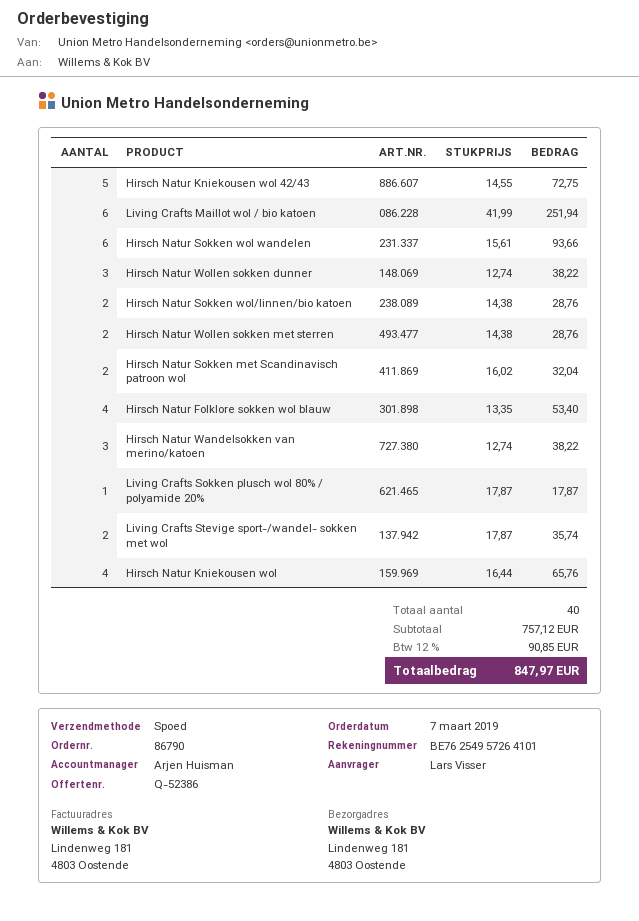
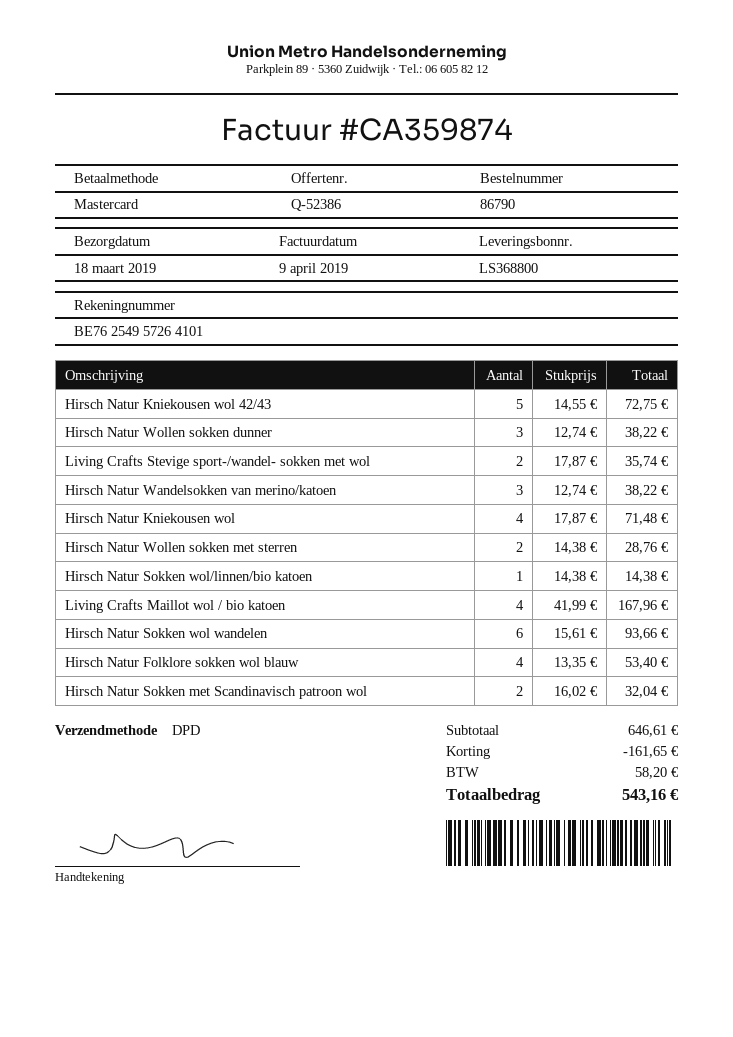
shipping method: express -> DPD
Living Crafts Maillot wol / bio katoen: 6 x 41.99 = 251.94 -> 4 x 41.99 = 167.96
Hirsch Natur Sokken wol/linnen/bio katoen: 2 x 14.38 = 28.76 -> 1 x 14.38 = 14.38
Living Crafts Sokken plusch wol 80% / polyamide 20%: 1 x 17.87 = 17.87 -> none
Hirsch Natur Kniekousen wol: 4 x 16.44 = 65.76 -> 4 x 17.87 = 71.48
subtotal: 757.12 -> 646.61
discount: none -> 161.65
tax: 90.85 -> 58.20
total: 847.97 -> 543.16

